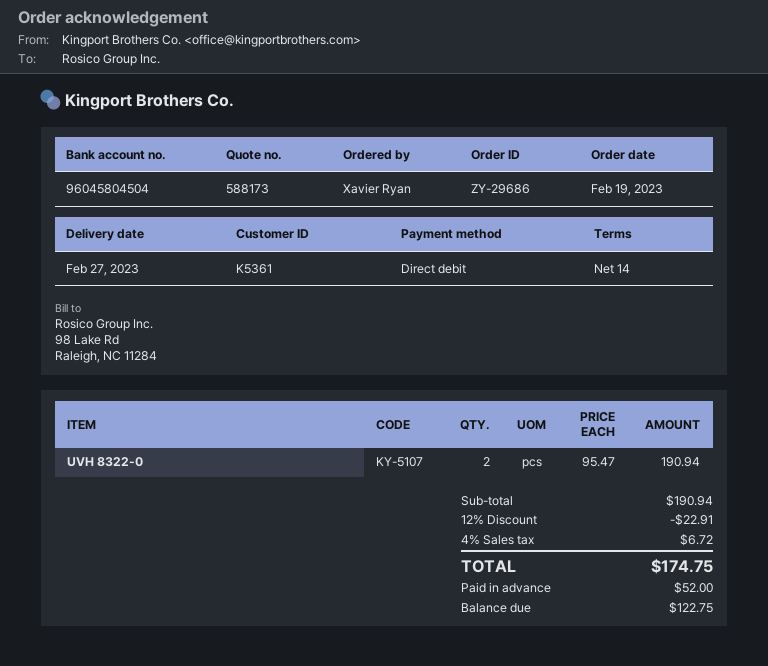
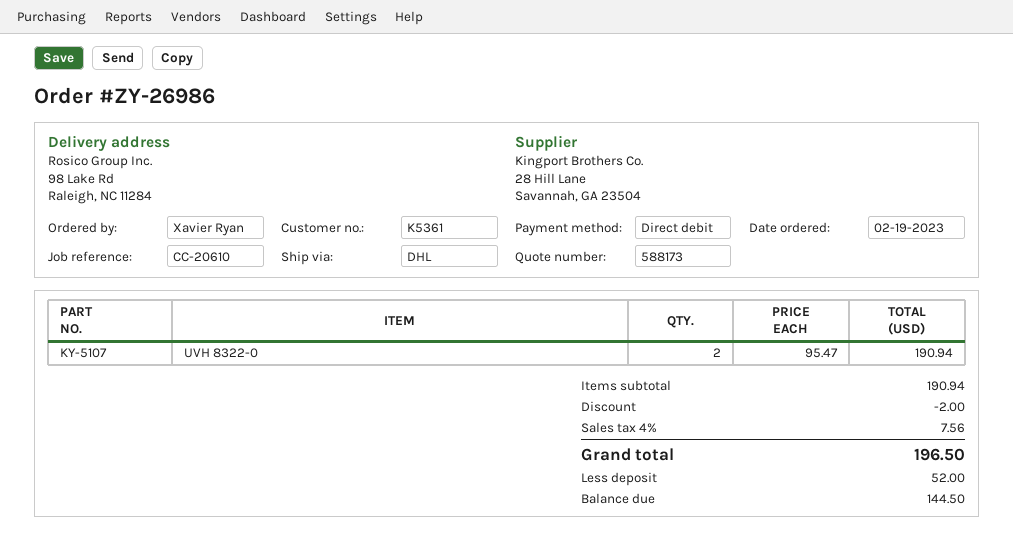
order number: ZY-29686 -> ZY-26986
discount: 22.91 -> 2.00
tax: 4% = 6.72 -> 4% = 7.56
total: 174.75 -> 196.50
balance: 122.75 -> 144.50

